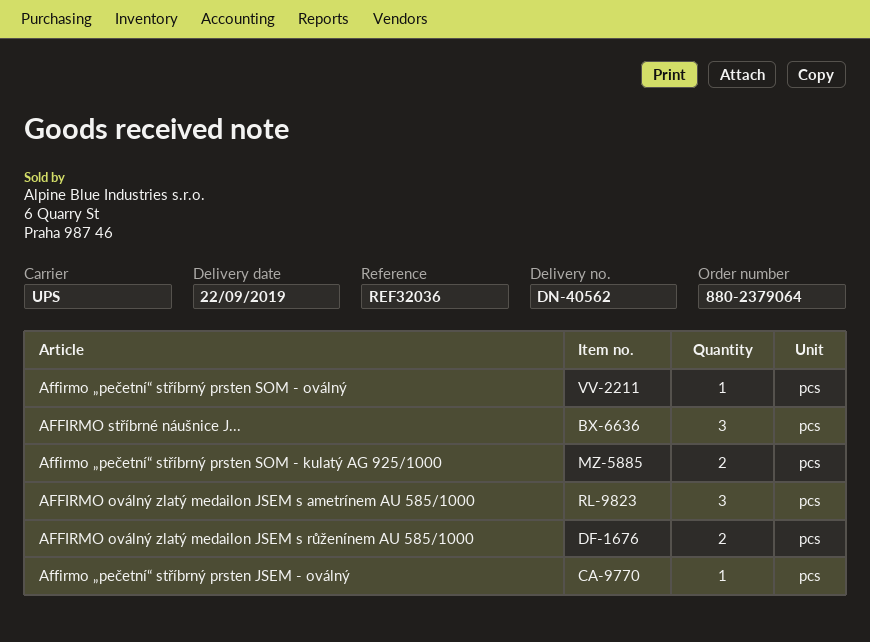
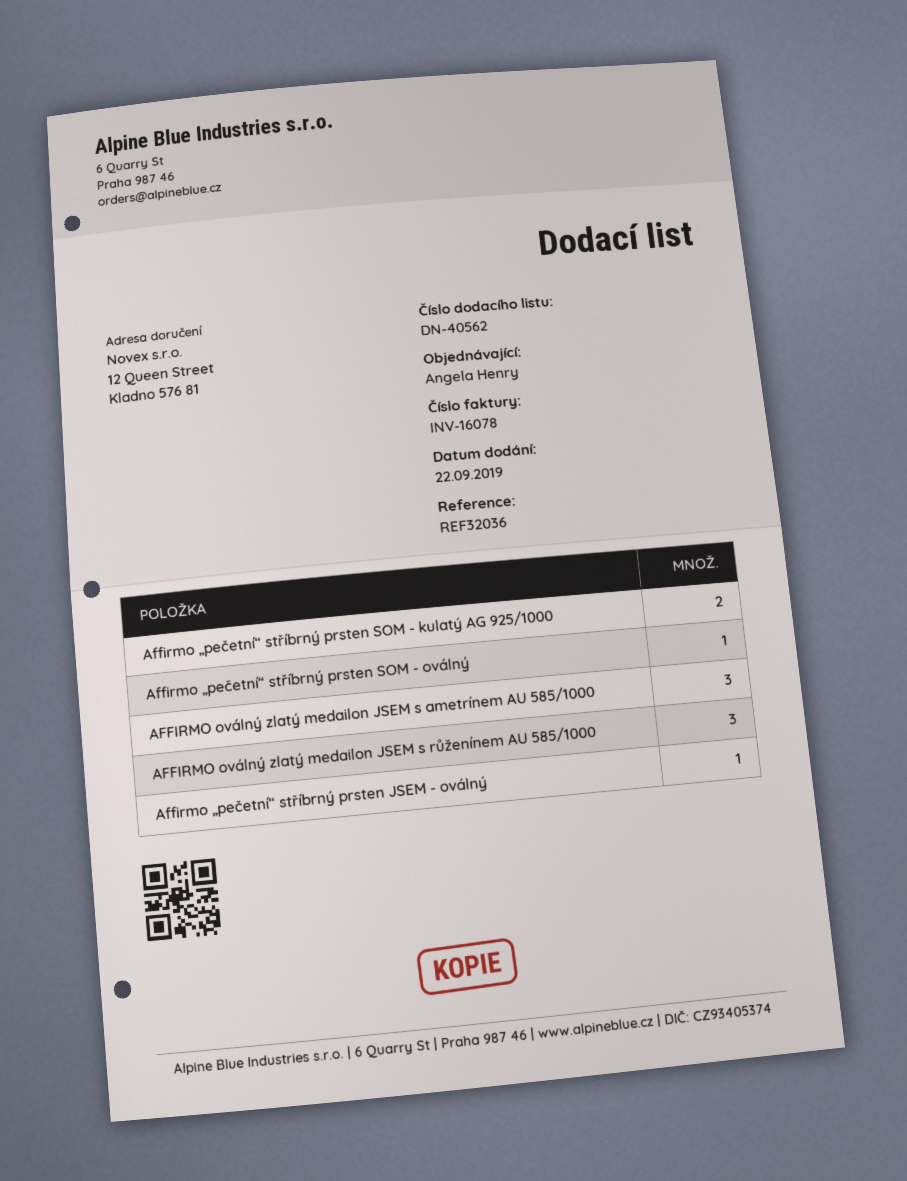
AFFIRMO stříbrné náušnice J...: 3 -> none
AFFIRMO oválný zlatý medailon JSEM s růženínem AU 585/1000: 2 -> 3

